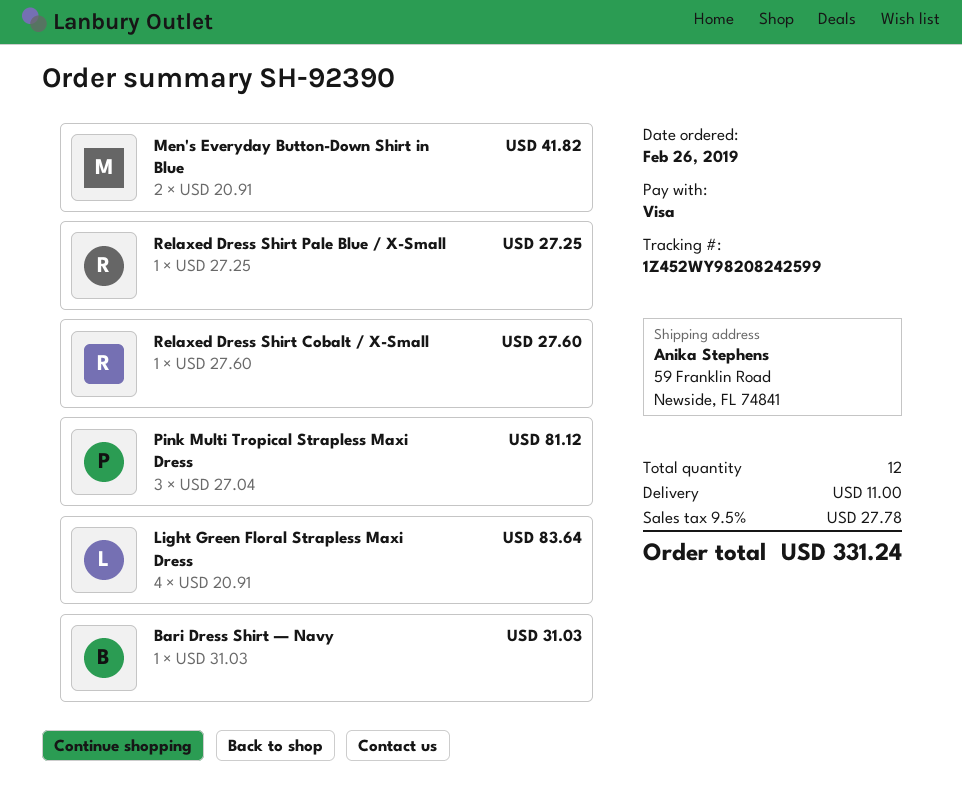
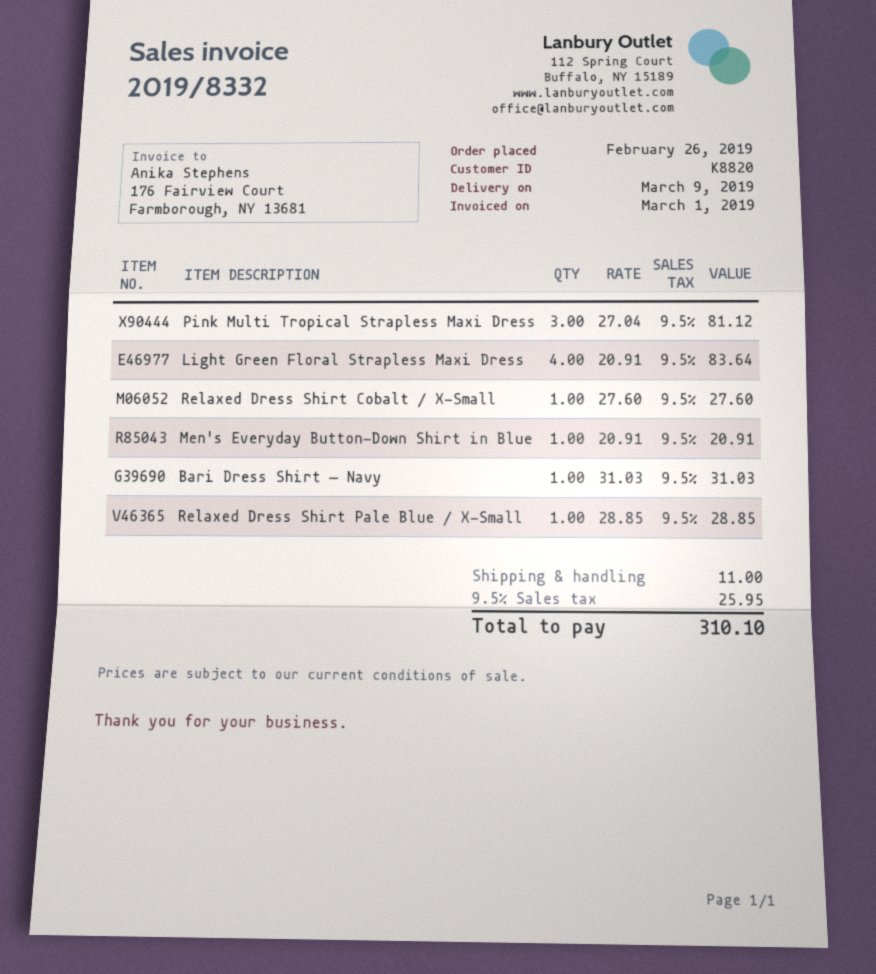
Men's Everyday Button-Down Shirt in Blue: 2 x 20.91 = 41.82 -> 1 x 20.91 = 20.91
Relaxed Dress Shirt Pale Blue / X-Small: 1 x 27.25 = 27.25 -> 1 x 28.85 = 28.85
tax: 9.5% = 27.78 -> 9.5% = 25.95
total: 331.24 -> 310.10

